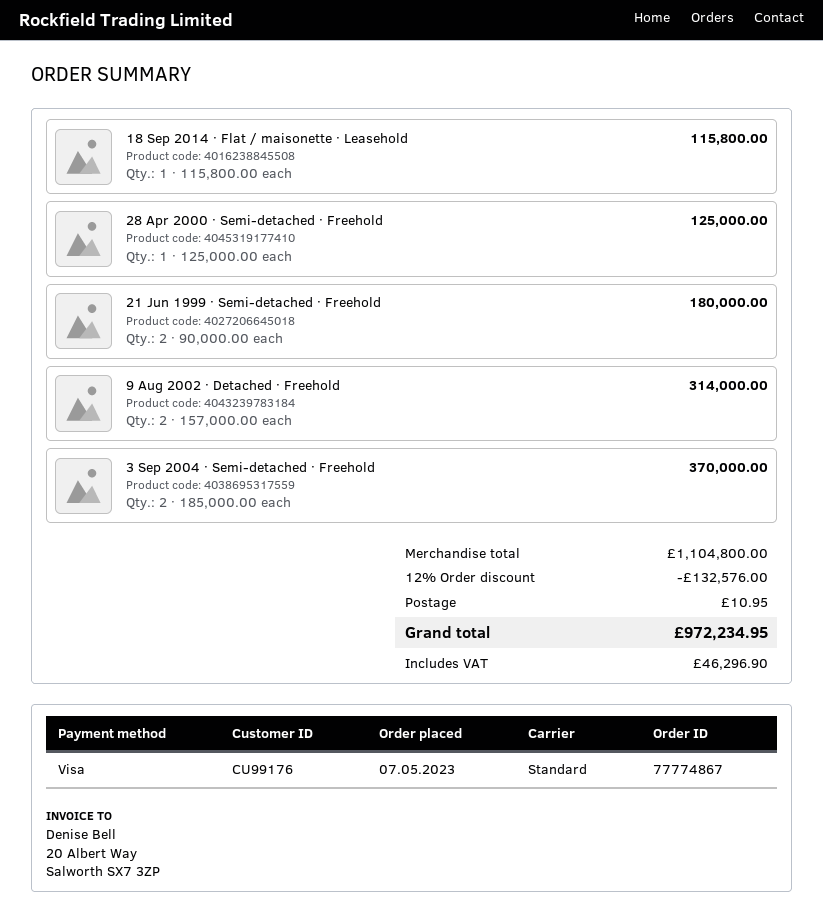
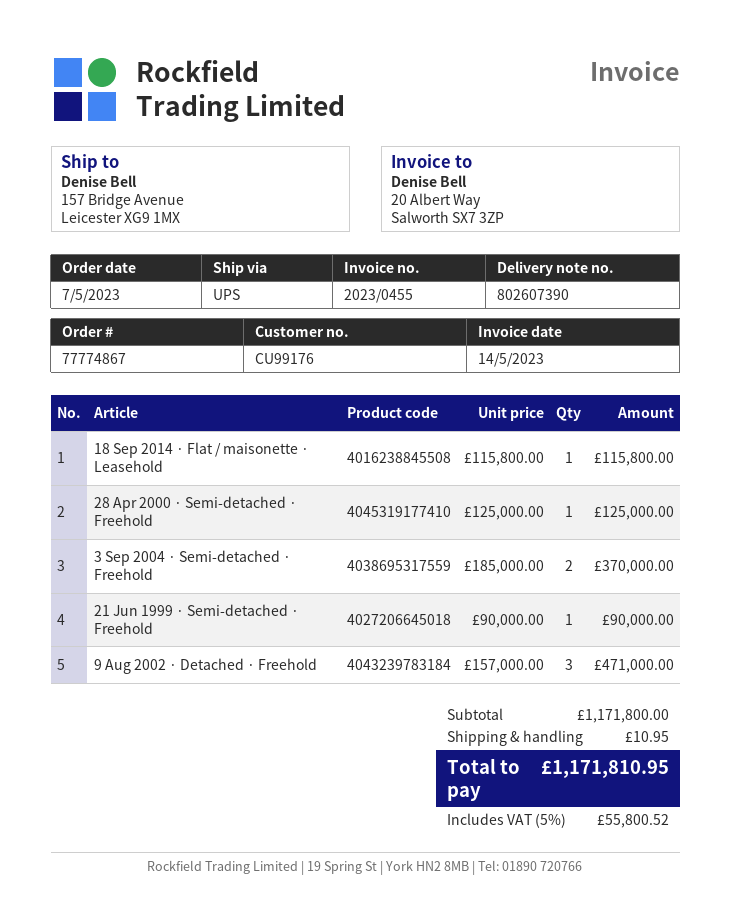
shipping method: standard -> UPS
21 Jun 1999 · Semi-detached · Freehold: 2 x 90000.00 = 180000.00 -> 1 x 90000.00 = 90000.00
9 Aug 2002 · Detached · Freehold: 2 x 157000.00 = 314000.00 -> 3 x 157000.00 = 471000.00
subtotal: 1104800.00 -> 1171800.00
discount: 12% = 132576.00 -> none
tax: 46296.90 -> 55800.52
total: 972234.95 -> 1171810.95

